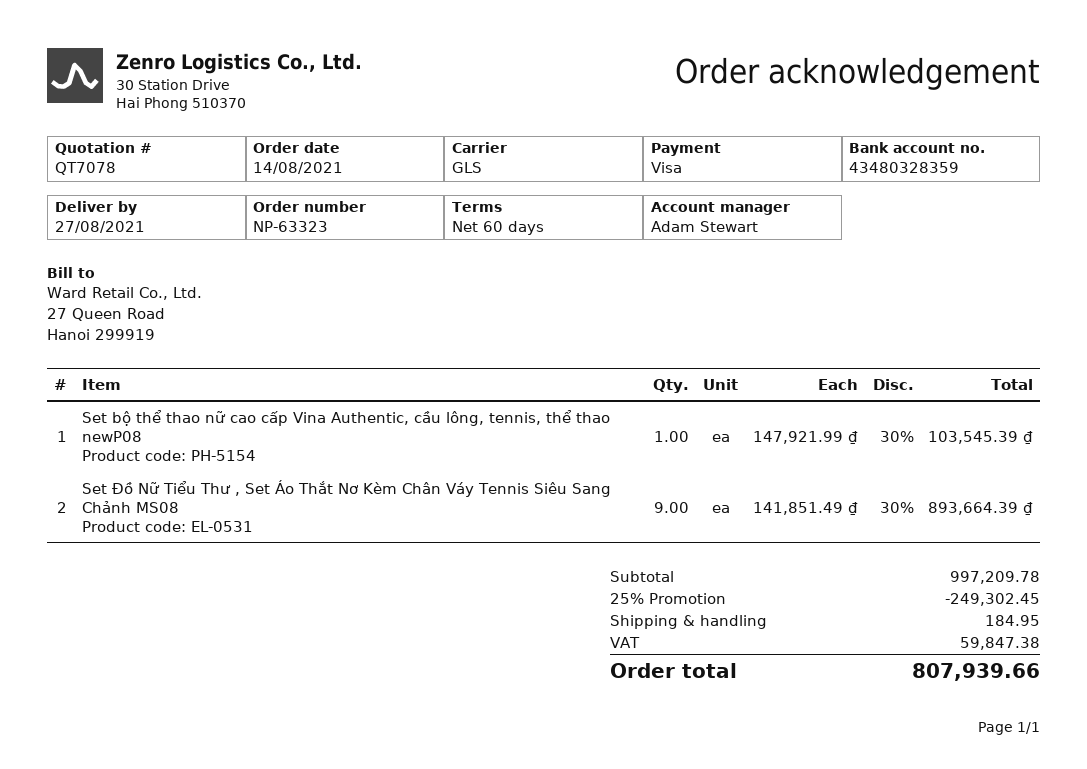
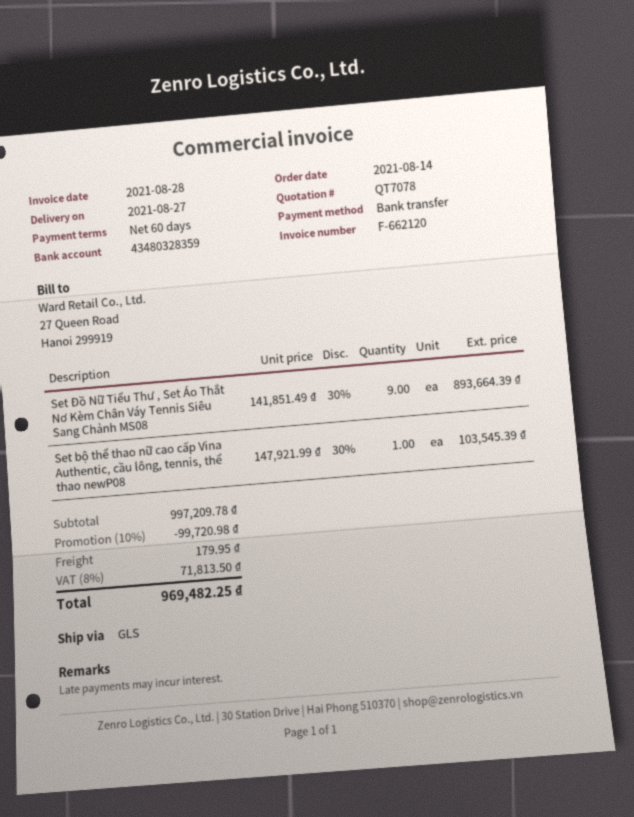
payment method: Visa -> bank transfer
discount: 25% = 249302.45 -> 10% = 99720.98
shipping: 184.95 -> 179.95
tax: 59847.38 -> 71813.50
total: 807939.66 -> 969482.25

